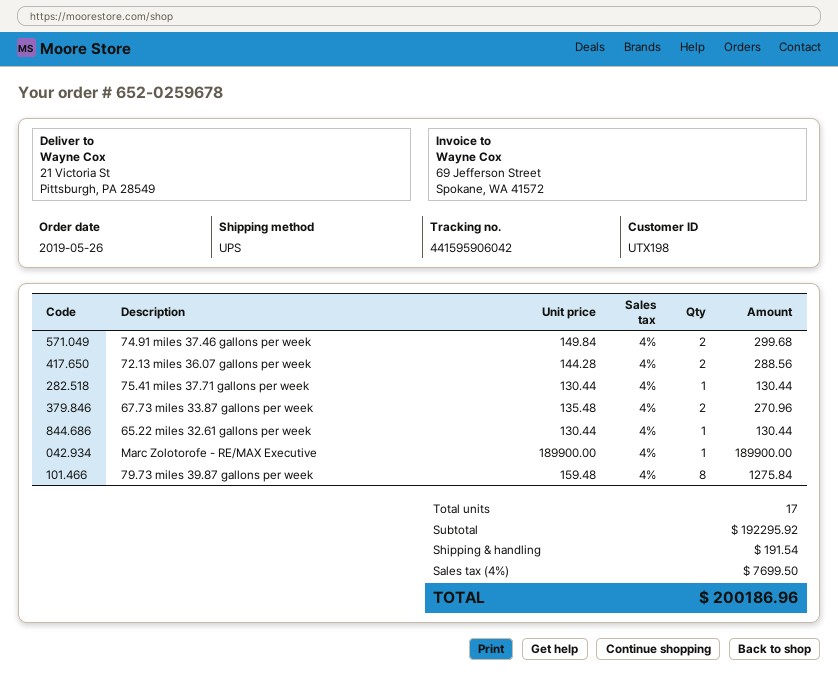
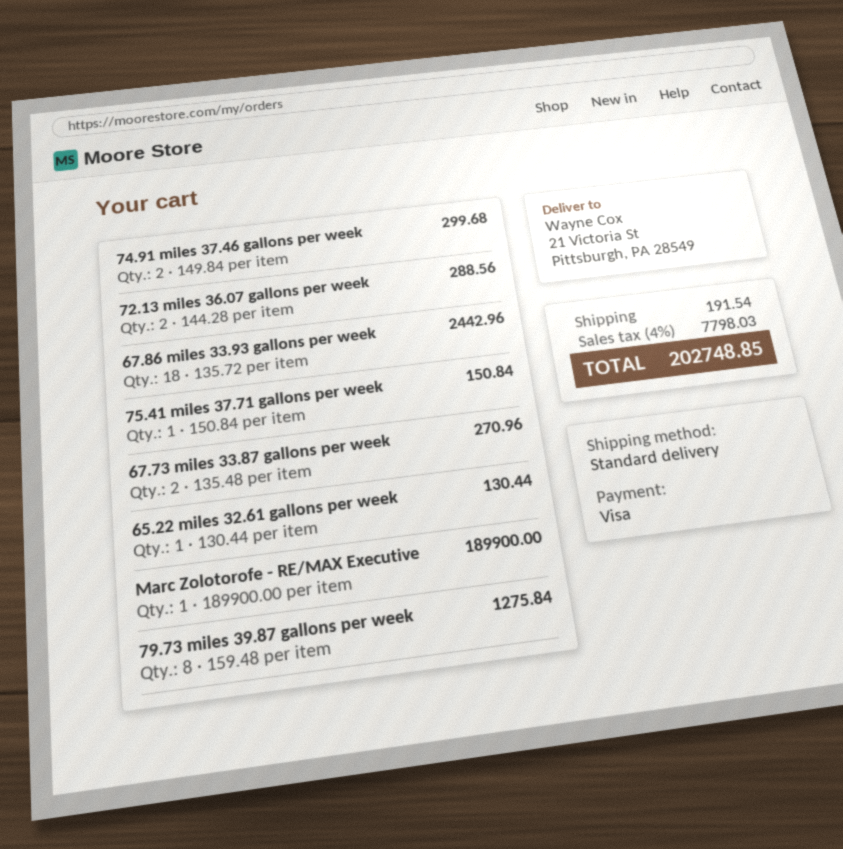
shipping method: UPS -> standard
75.41 miles 37.71 gallons per week: 1 x 130.44 = 130.44 -> 1 x 150.84 = 150.84
67.86 miles 33.93 gallons per week: none -> 18 x 135.72 = 2442.96
tax: 4% = 7699.50 -> 4% = 7798.03
total: 200186.96 -> 202748.85

